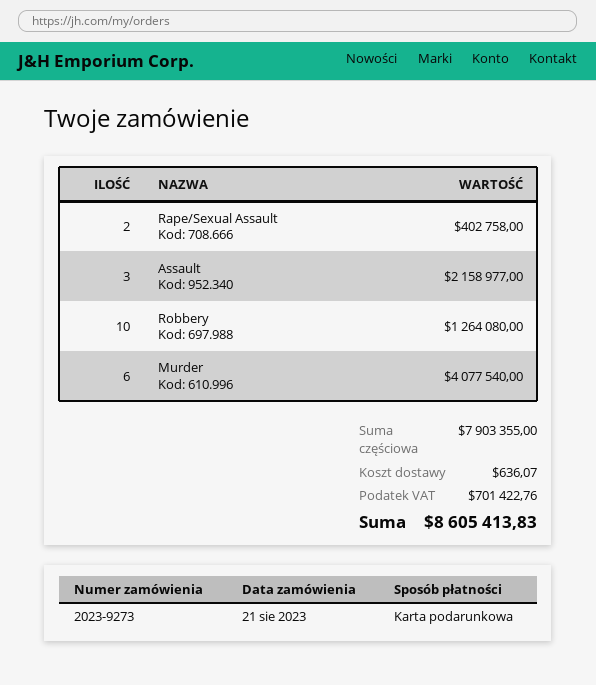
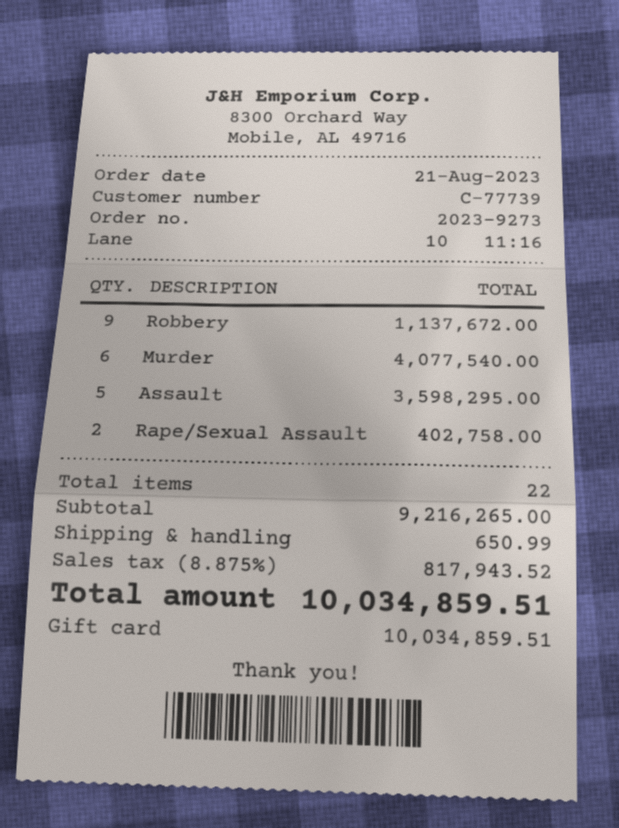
Assault: 3 for 2158977.00 -> 5 for 3598295.00
Robbery: 10 for 1264080.00 -> 9 for 1137672.00
subtotal: 7903355.00 -> 9216265.00
shipping: 636.07 -> 650.99
tax: 701422.76 -> 817943.52
total: 8605413.83 -> 10034859.51

